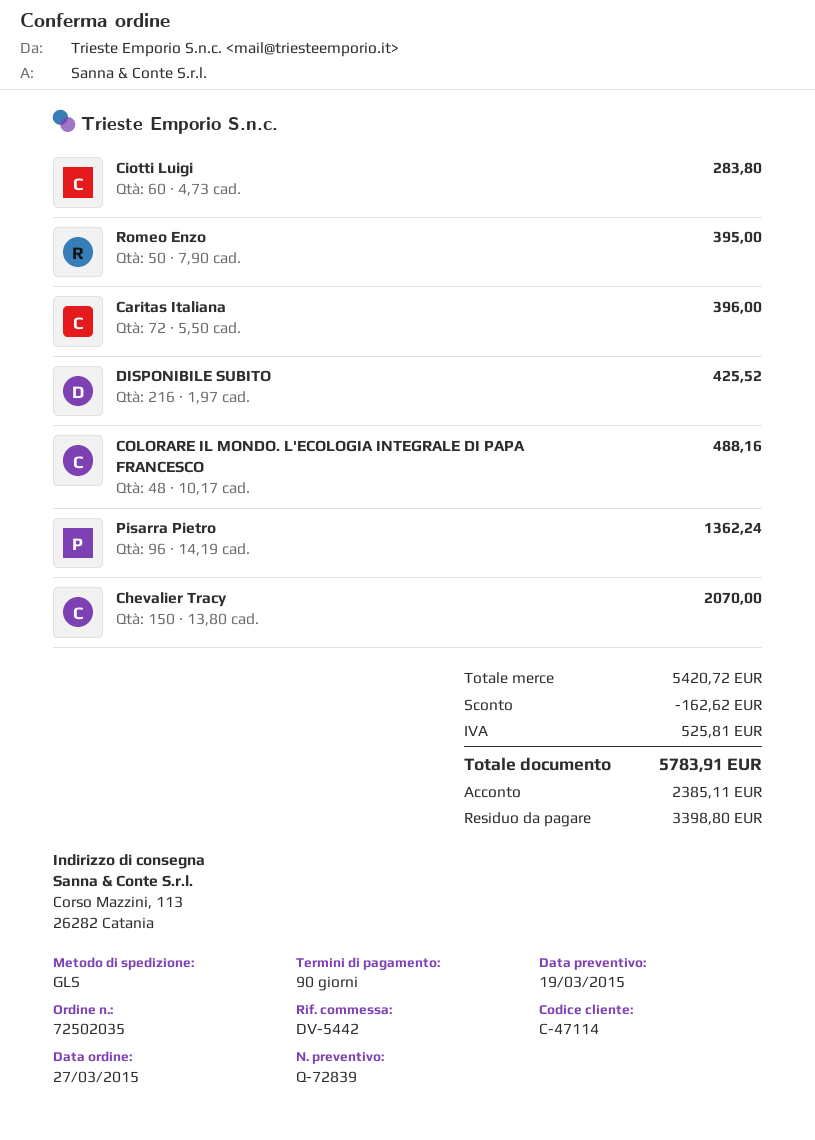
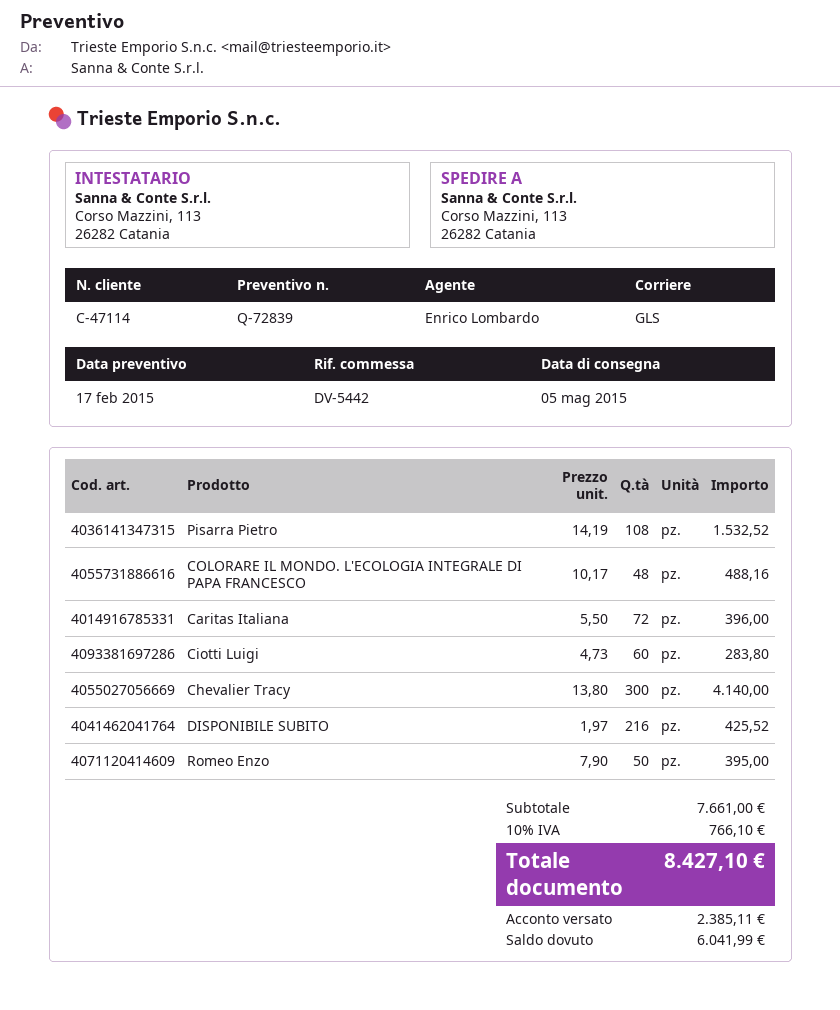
quote date: 2015-03-19 -> 2015-02-17
Pisarra Pietro: 96 x 14.19 = 1362.24 -> 108 x 14.19 = 1532.52
Chevalier Tracy: 150 x 13.80 = 2070.00 -> 300 x 13.80 = 4140.00
subtotal: 5420.72 -> 7661.00
discount: 162.62 -> none
tax: 525.81 -> 766.10
total: 5783.91 -> 8427.10
balance: 3398.80 -> 6041.99

